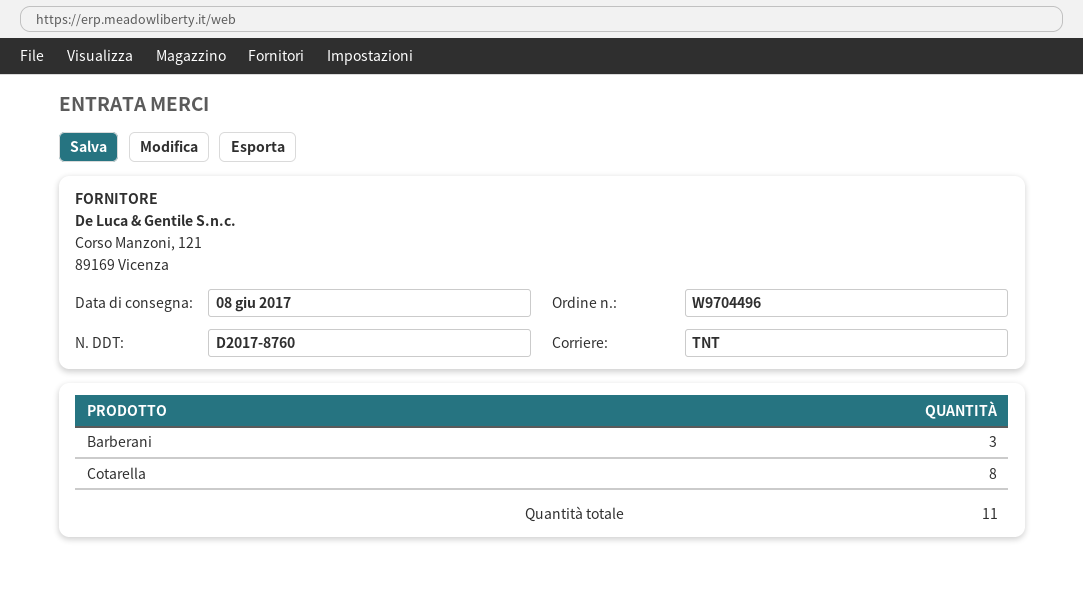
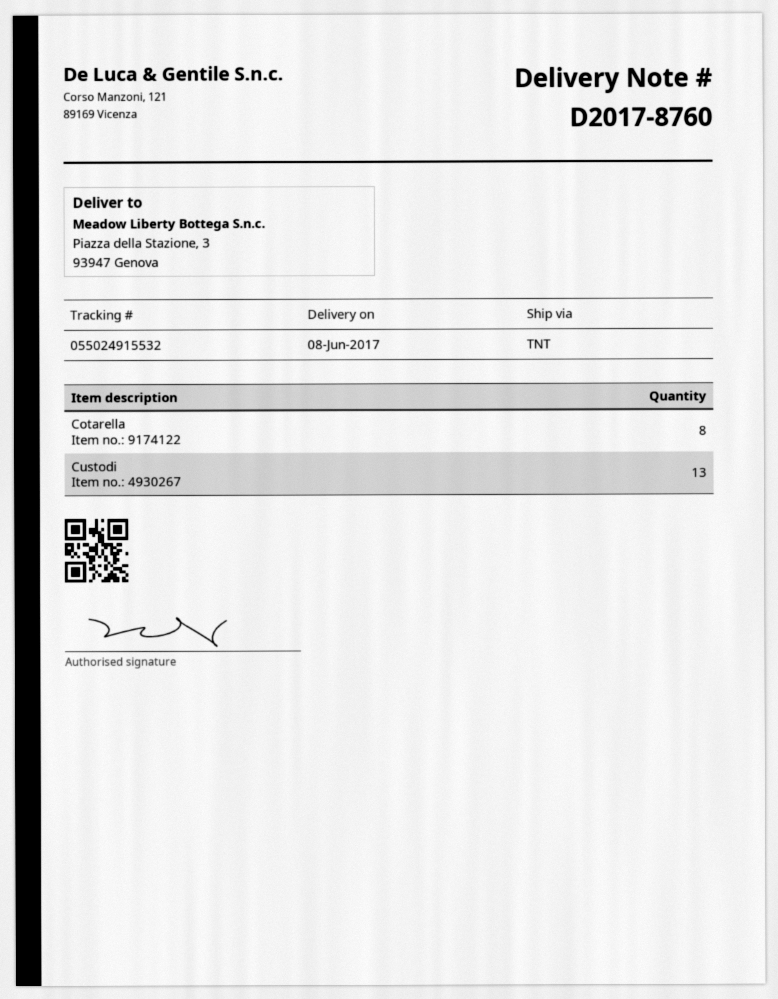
Barberani: 3 -> none
Custodi: none -> 13

